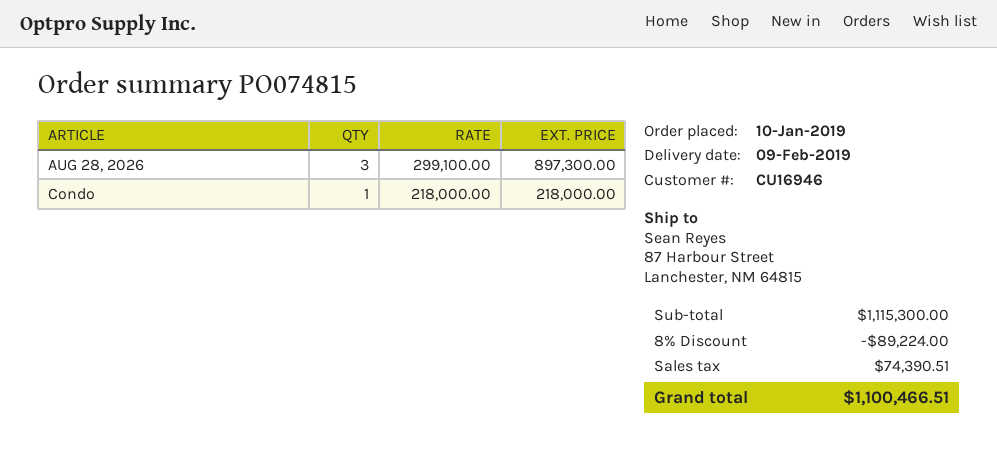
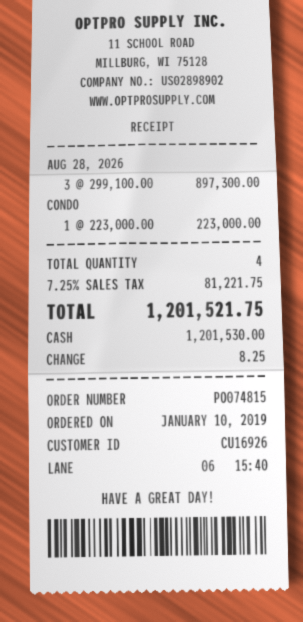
customer number: CU16946 -> CU16926
Condo: 1 x 218000.00 = 218000.00 -> 1 x 223000.00 = 223000.00
discount: 8% = 89224.00 -> none
tax: 74390.51 -> 81221.75
total: 1100466.51 -> 1201521.75

